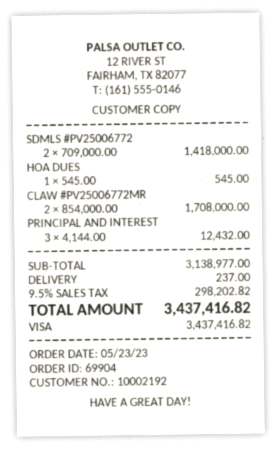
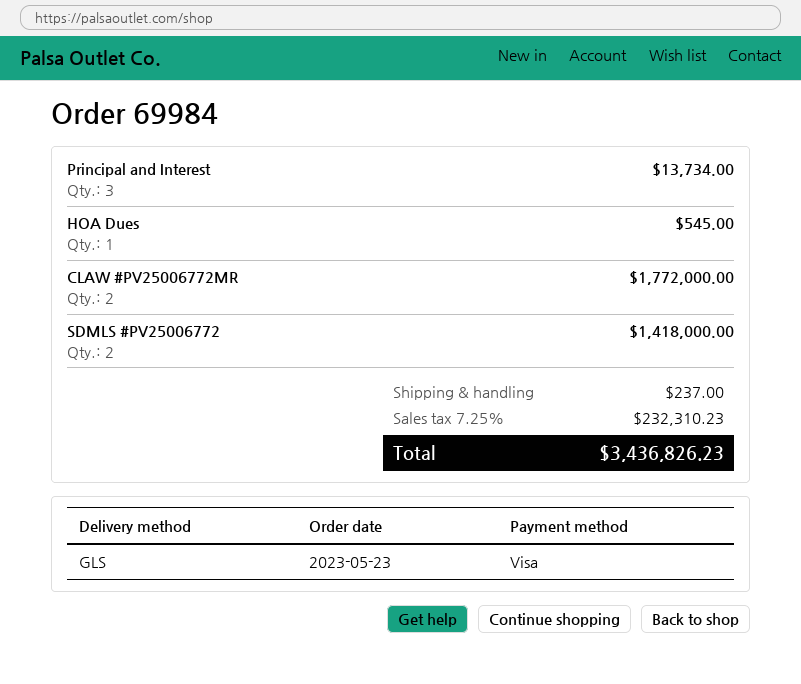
order number: 69904 -> 69984
CLAW #PV25006772MR: 2 for 1708000.00 -> 2 for 1772000.00
PRINCIPAL AND INTEREST: 3 for 12432.00 -> 3 for 13734.00
tax: 9.5% = 298202.82 -> 7.25% = 232310.23
total: 3437416.82 -> 3436826.23

